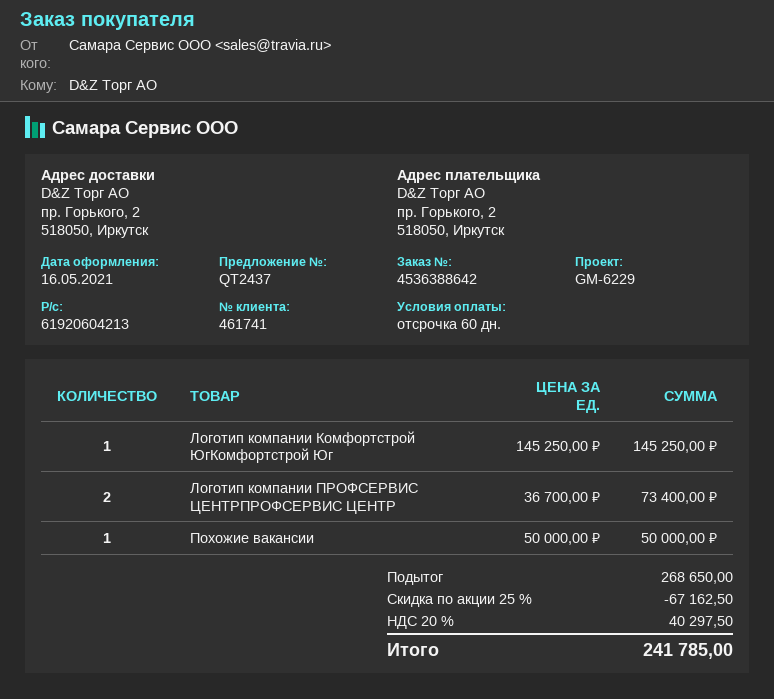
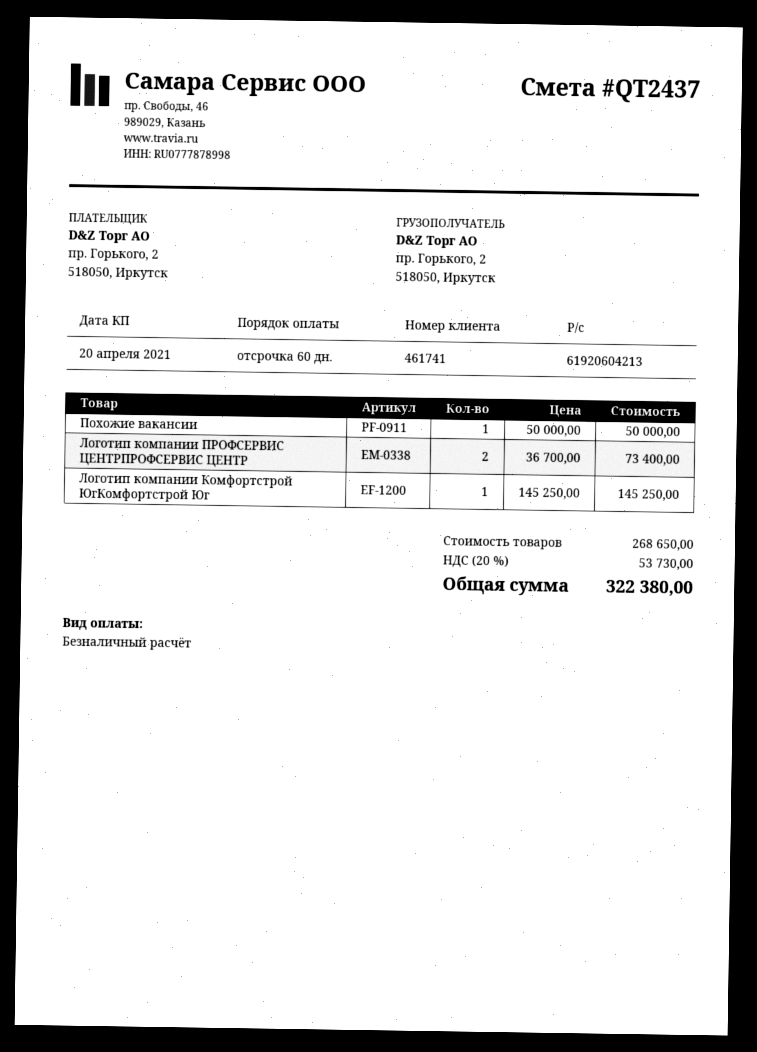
discount: 25% = 67162.50 -> none
tax: 20% = 40297.50 -> 20% = 53730.00
total: 241785.00 -> 322380.00

